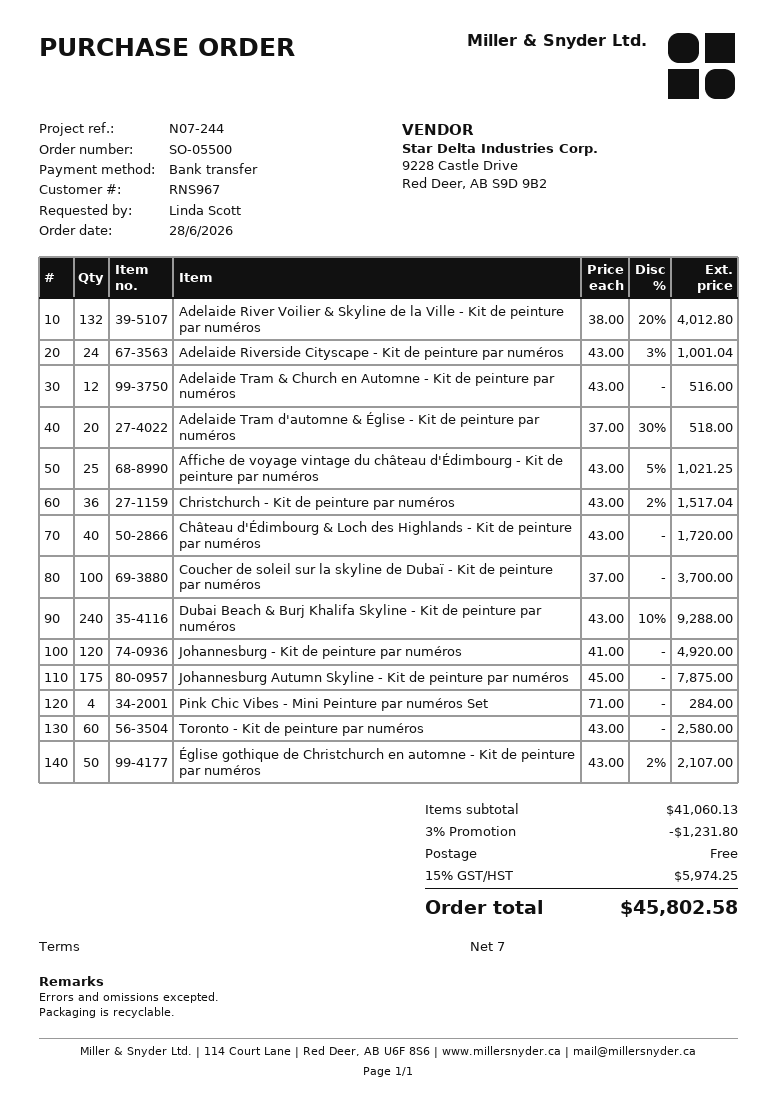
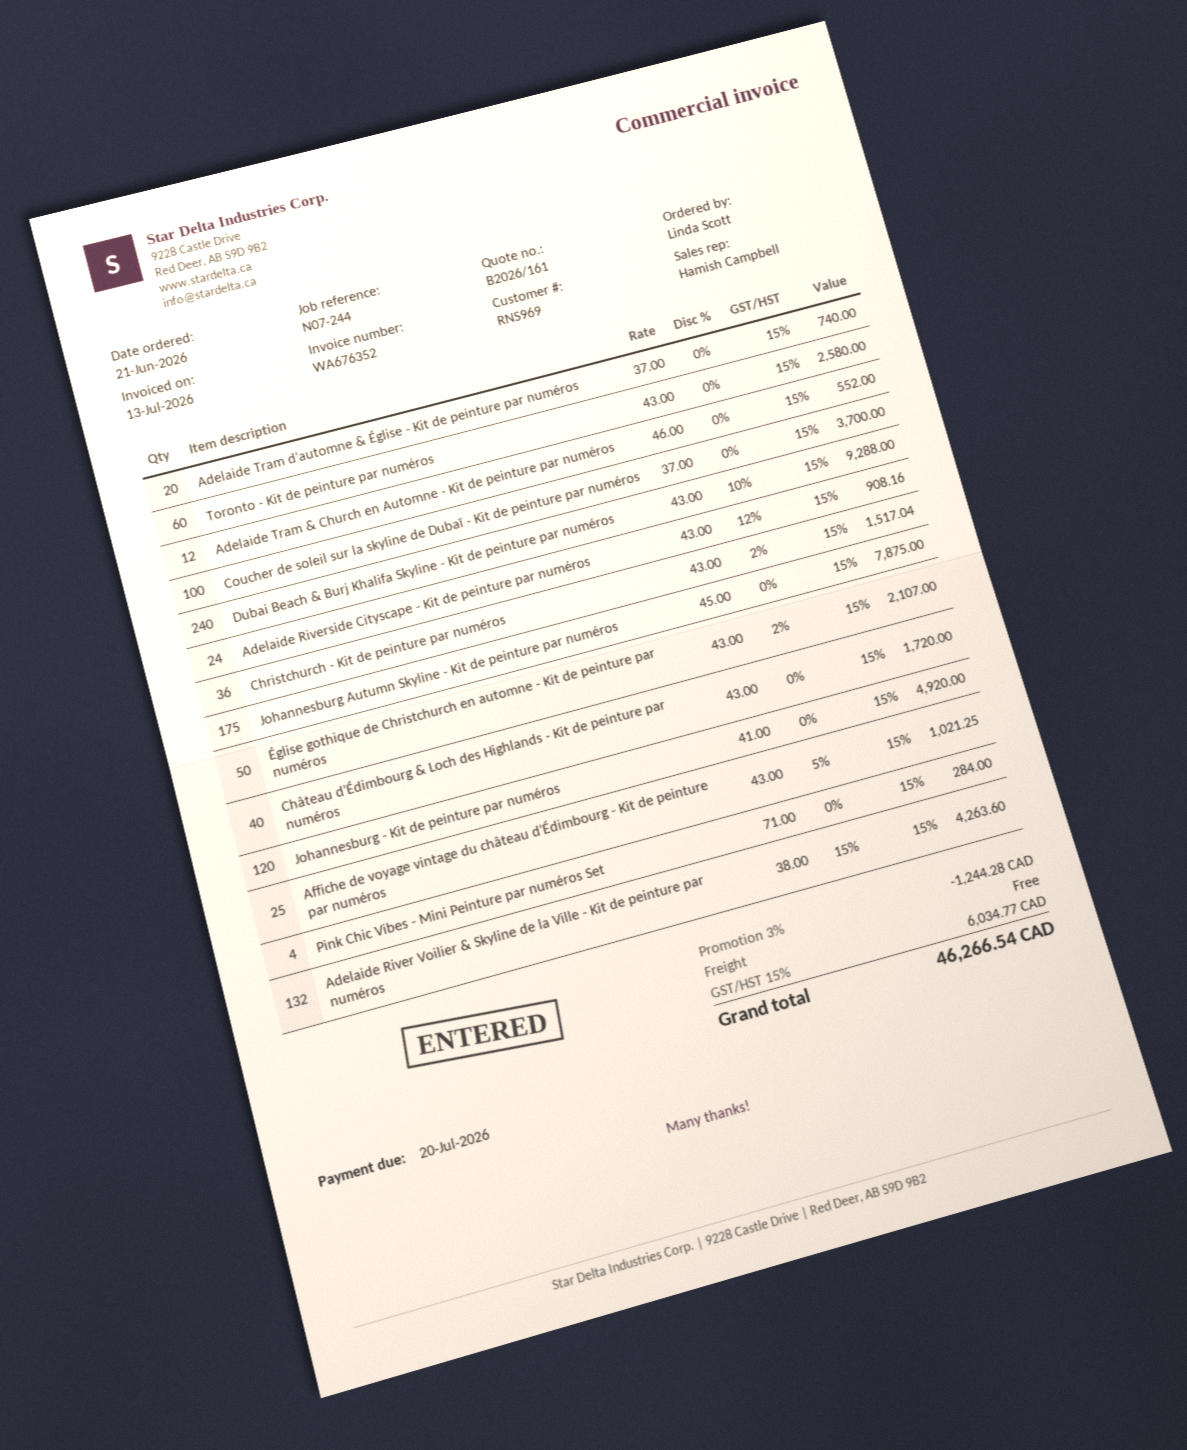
order date: 2026-06-28 -> 2026-06-21
customer number: RNS967 -> RNS969
Adelaide River Voilier & Skyline de la Ville - Kit de peinture par numéros: 132 x 38.00 - 20% = 4012.80 -> 132 x 38.00 - 15% = 4263.60
Adelaide Riverside Cityscape - Kit de peinture par numéros: 24 x 43.00 - 3% = 1001.04 -> 24 x 43.00 - 12% = 908.16
Adelaide Tram & Church en Automne - Kit de peinture par numéros: 12 x 43.00 = 516.00 -> 12 x 46.00 = 552.00
Adelaide Tram d'automne & Église - Kit de peinture par numéros: 20 x 37.00 - 30% = 518.00 -> 20 x 37.00 = 740.00
discount: 3% = 1231.80 -> 3% = 1244.28
tax: 15% = 5974.25 -> 15% = 6034.77
total: 45802.58 -> 46266.54

